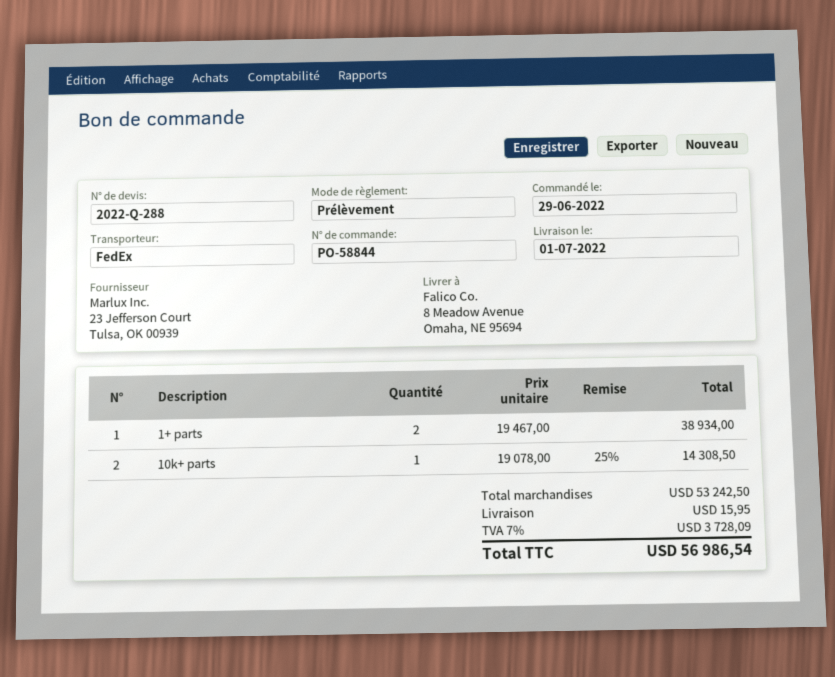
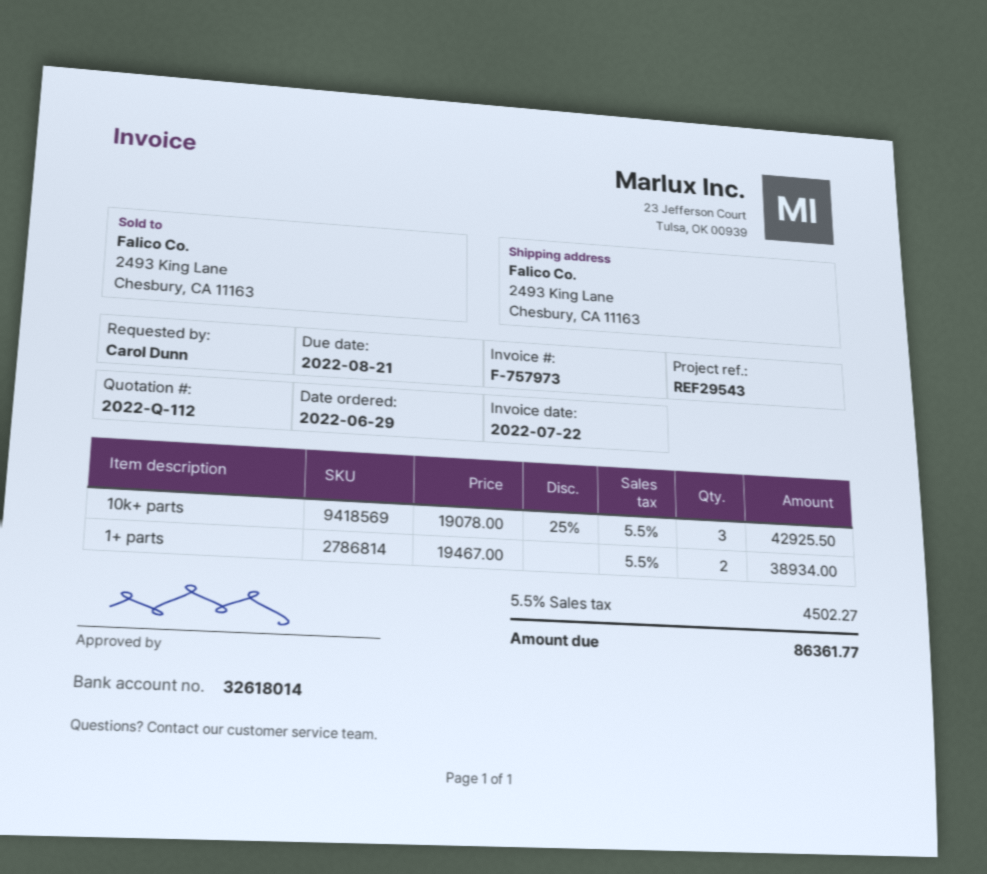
quote number: 2022-Q-288 -> 2022-Q-112
ship to: 8 Meadow Avenue, Omaha, NE 95694 -> 2493 King Lane, Chesbury, CA 11163
10k+ parts: 1 x 19078.00 - 25% = 14308.50 -> 3 x 19078.00 - 25% = 42925.50
shipping: 15.95 -> none
tax: 7% = 3728.09 -> 5.5% = 4502.27
total: 56986.54 -> 86361.77

